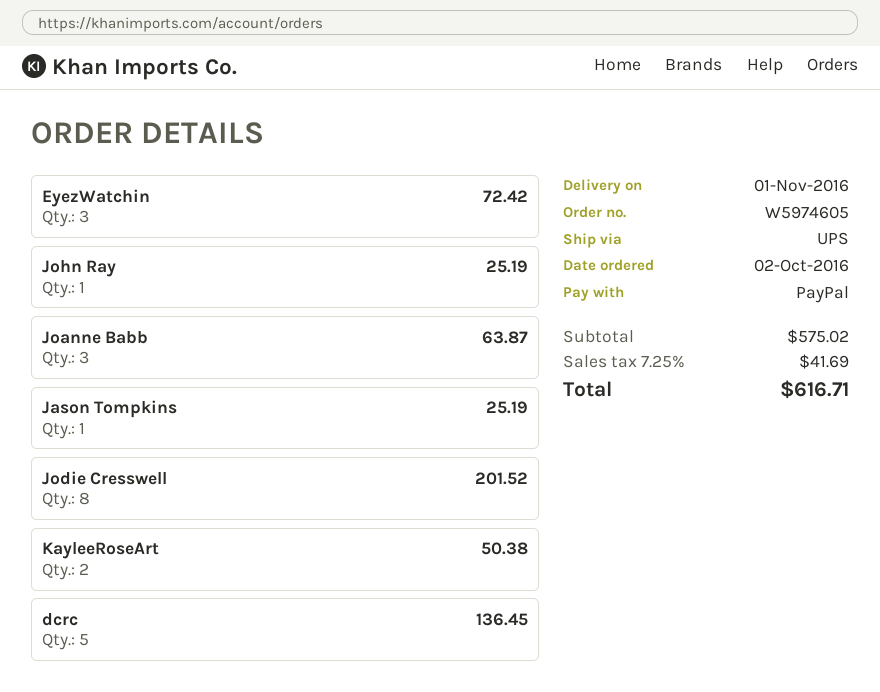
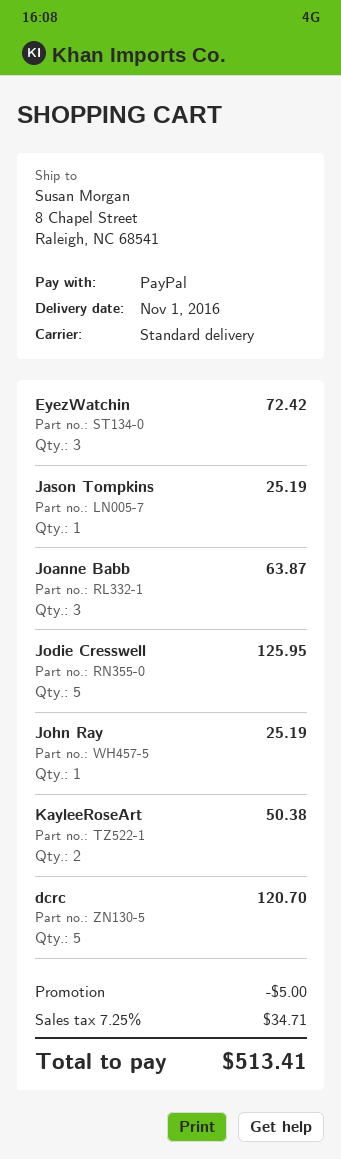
shipping method: UPS -> standard
Jodie Cresswell: 8 for 201.52 -> 5 for 125.95
dcrc: 5 for 136.45 -> 5 for 120.70
discount: none -> 5.00
tax: 7.25% = 41.69 -> 7.25% = 34.71
total: 616.71 -> 513.41

